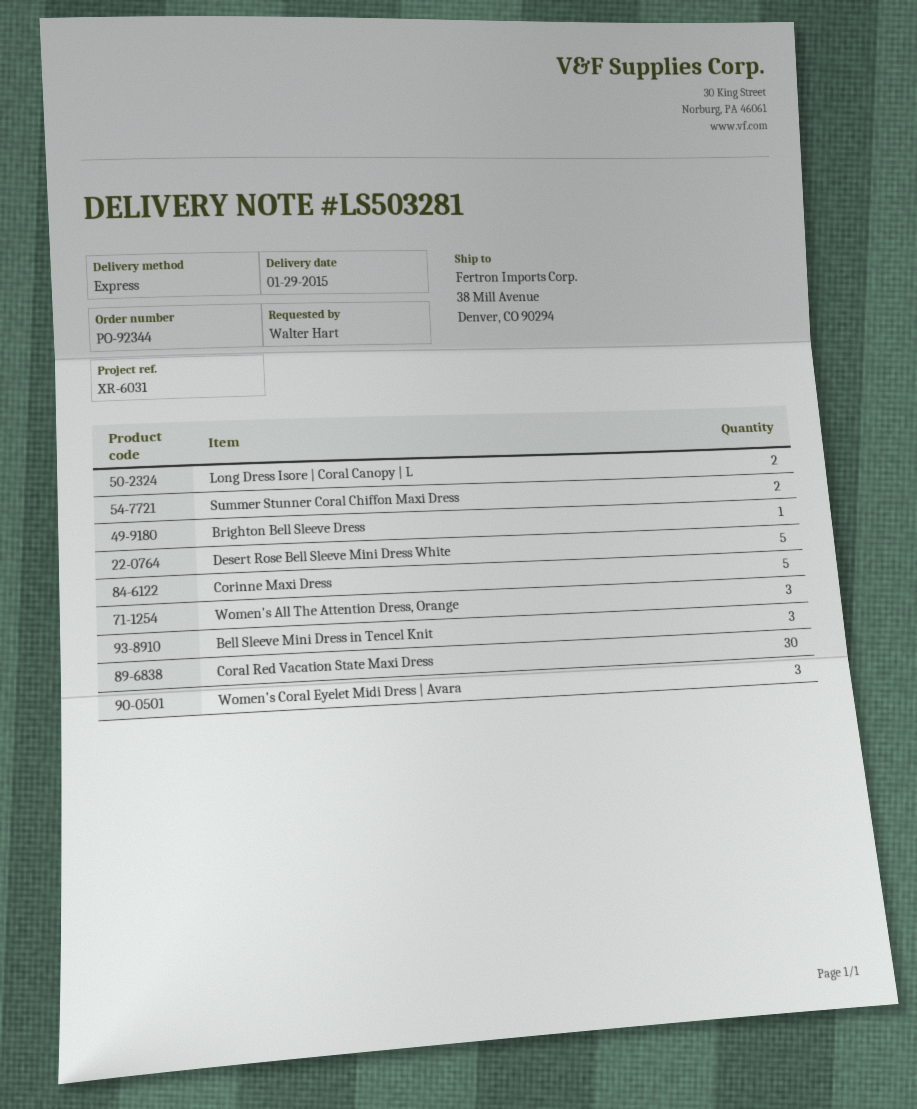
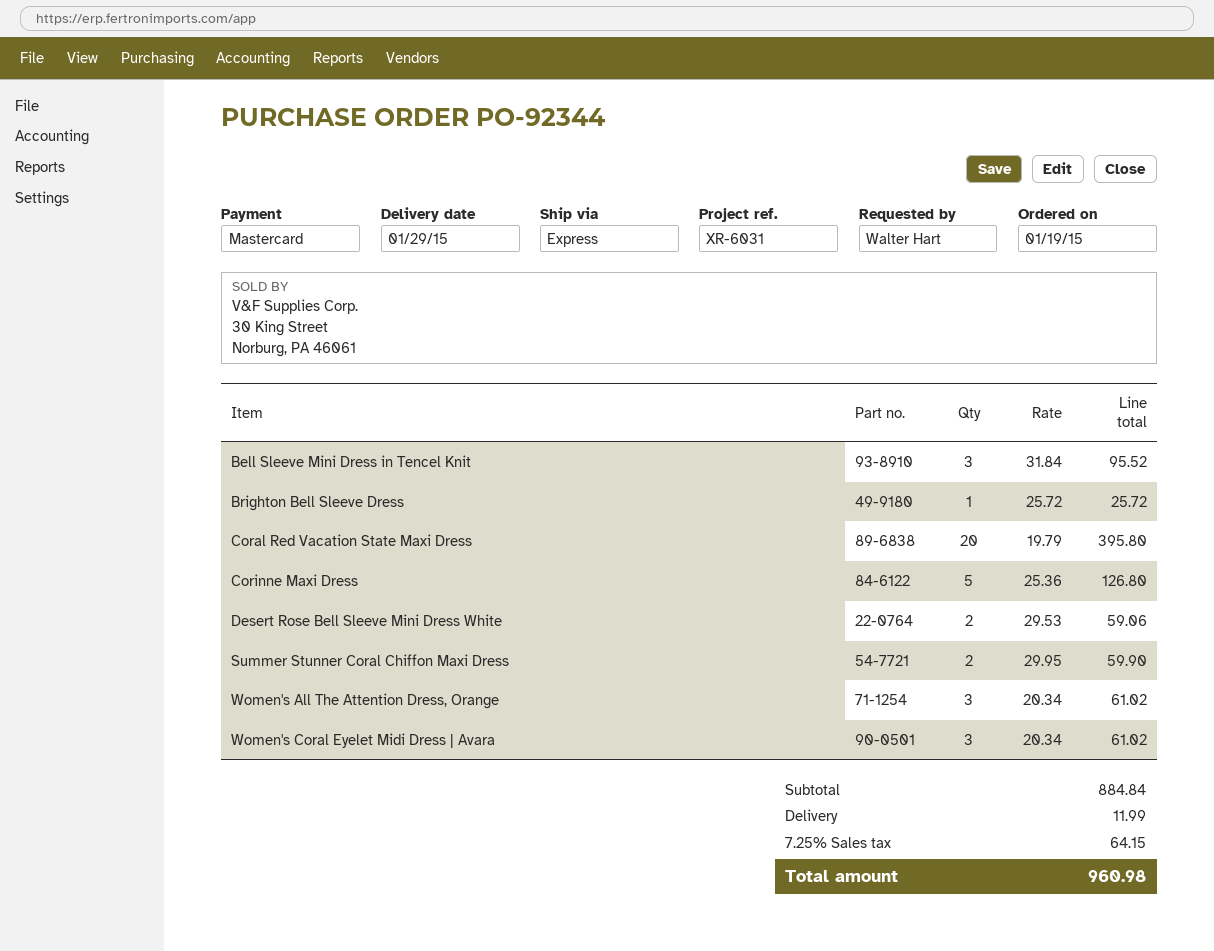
Long Dress Isore | Coral Canopy | L: 2 -> none
Desert Rose Bell Sleeve Mini Dress White: 5 -> 2
Coral Red Vacation State Maxi Dress: 30 -> 20

